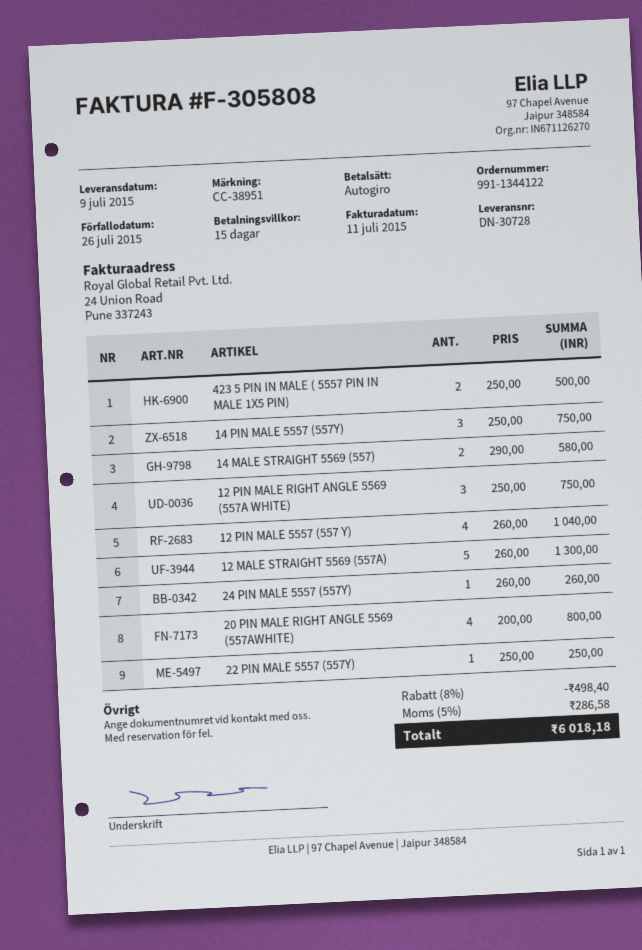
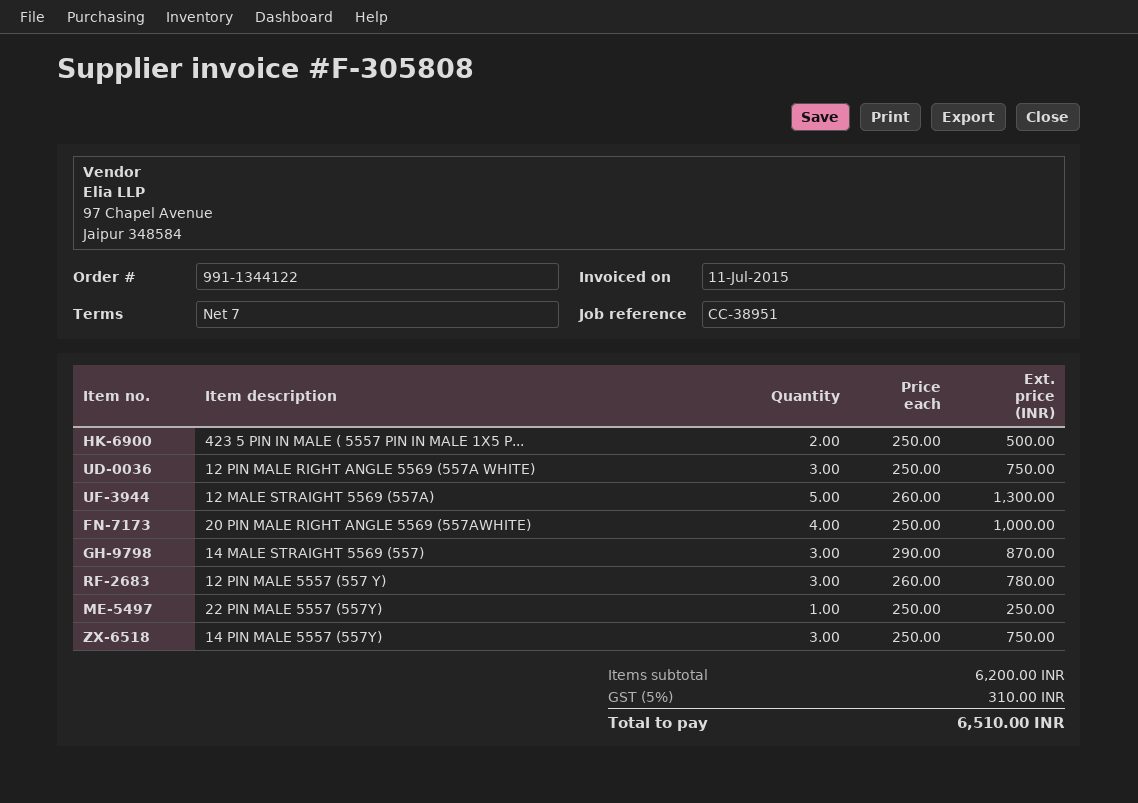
payment terms: 15 days -> 7 days
14 MALE STRAIGHT 5569 (557): 2 x 290.00 = 580.00 -> 3 x 290.00 = 870.00
12 PIN MALE 5557 (557 Y): 4 x 260.00 = 1040.00 -> 3 x 260.00 = 780.00
24 PIN MALE 5557 (557Y): 1 x 260.00 = 260.00 -> none
20 PIN MALE RIGHT ANGLE 5569 (557AWHITE): 4 x 200.00 = 800.00 -> 4 x 250.00 = 1000.00
discount: 8% = 498.40 -> none
tax: 5% = 286.58 -> 5% = 310.00
total: 6018.18 -> 6510.00

